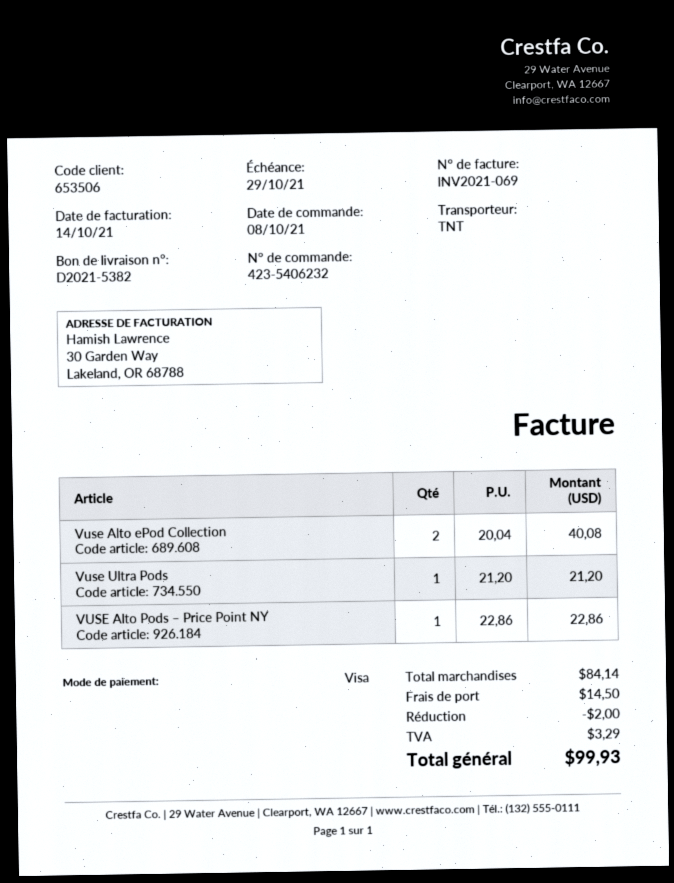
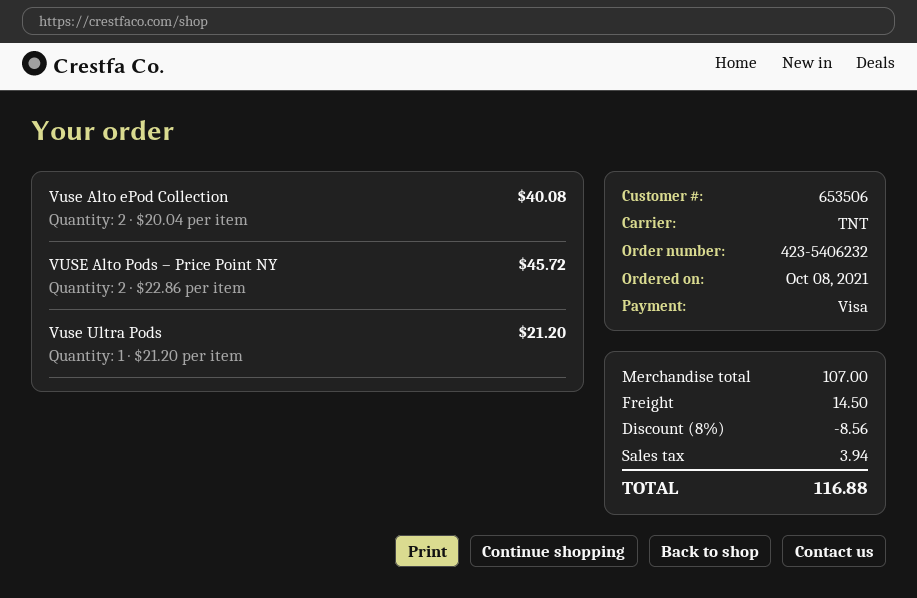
VUSE Alto Pods – Price Point NY: 1 x 22.86 = 22.86 -> 2 x 22.86 = 45.72
subtotal: 84.14 -> 107.00
discount: 2.00 -> 8.56
tax: 3.29 -> 3.94
total: 99.93 -> 116.88

